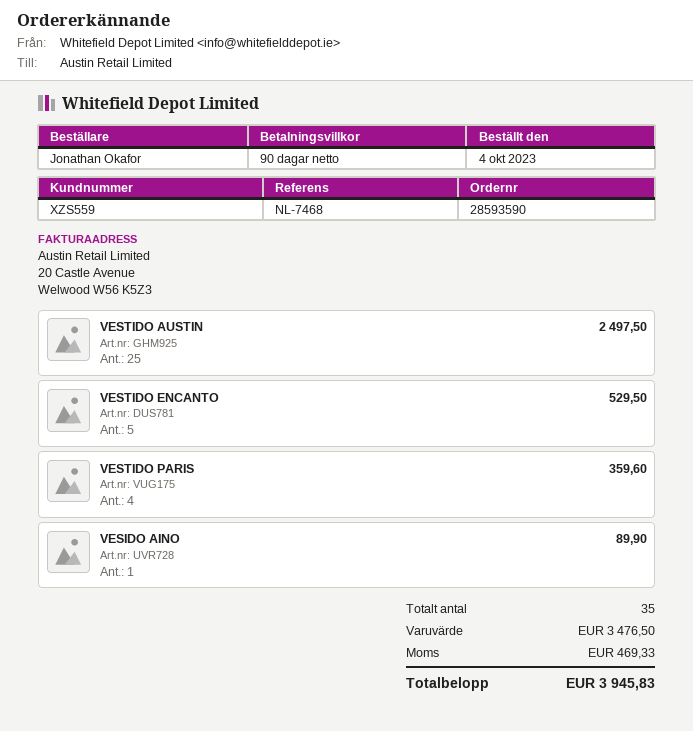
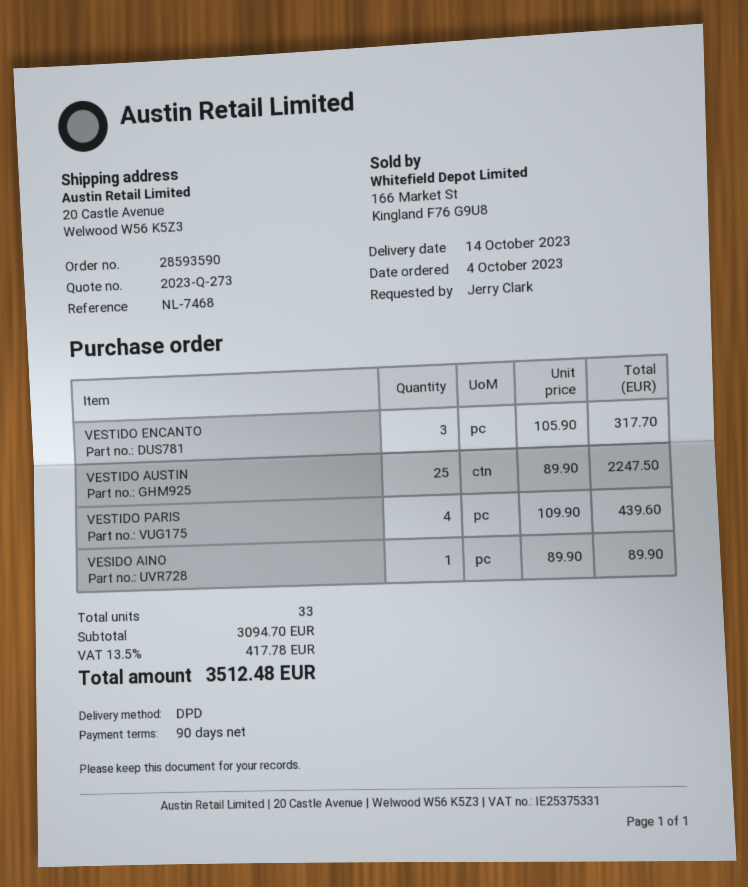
ordered by: Jonathan Okafor -> Jerry Clark
VESTIDO AUSTIN: 25 for 2497.50 -> 25 for 2247.50
VESTIDO ENCANTO: 5 for 529.50 -> 3 for 317.70
VESTIDO PARIS: 4 for 359.60 -> 4 for 439.60
total quantity: 35 -> 33
subtotal: 3476.50 -> 3094.70
tax: 469.33 -> 417.78
total: 3945.83 -> 3512.48

